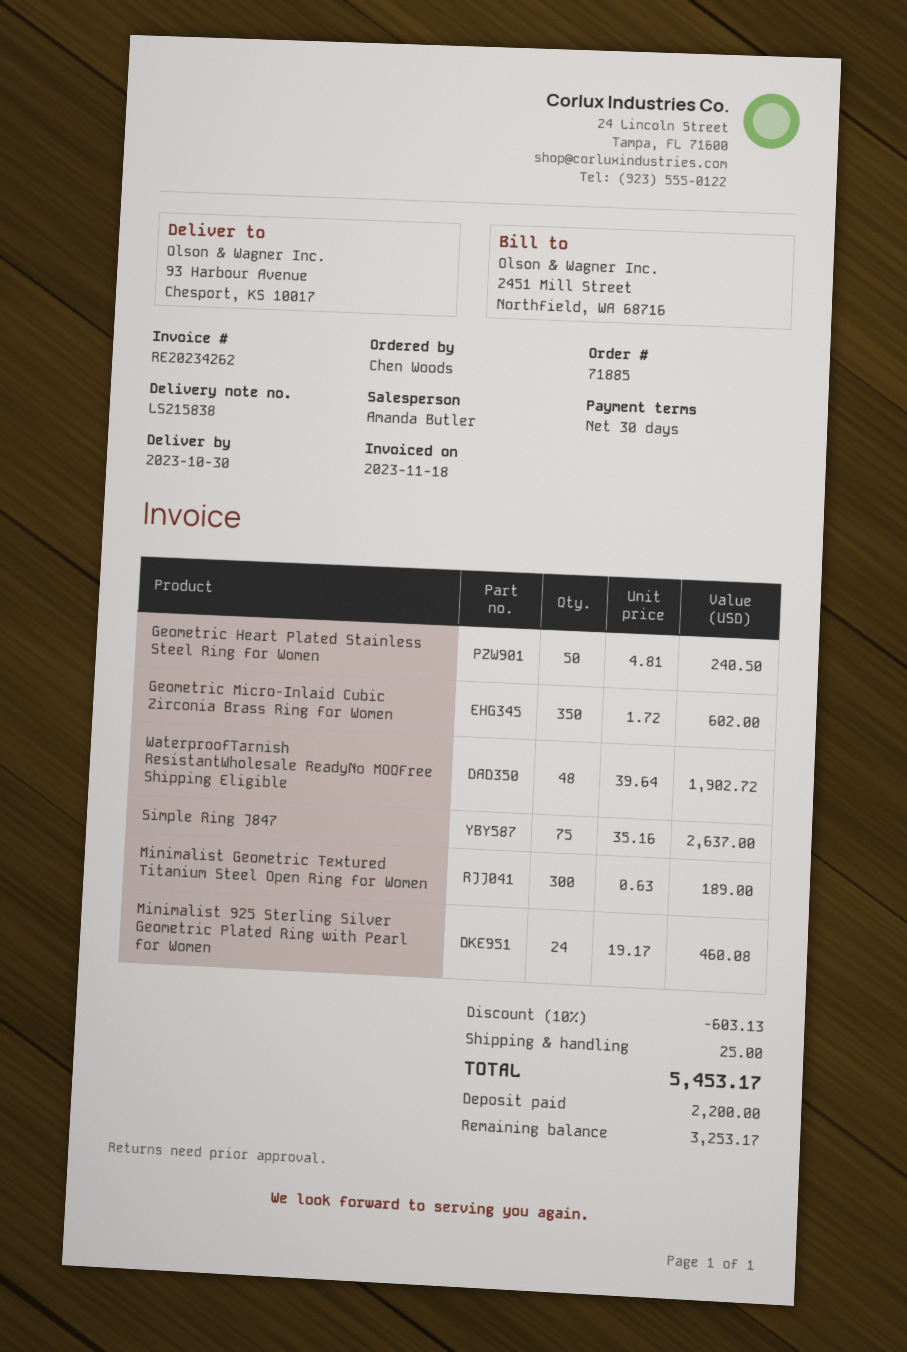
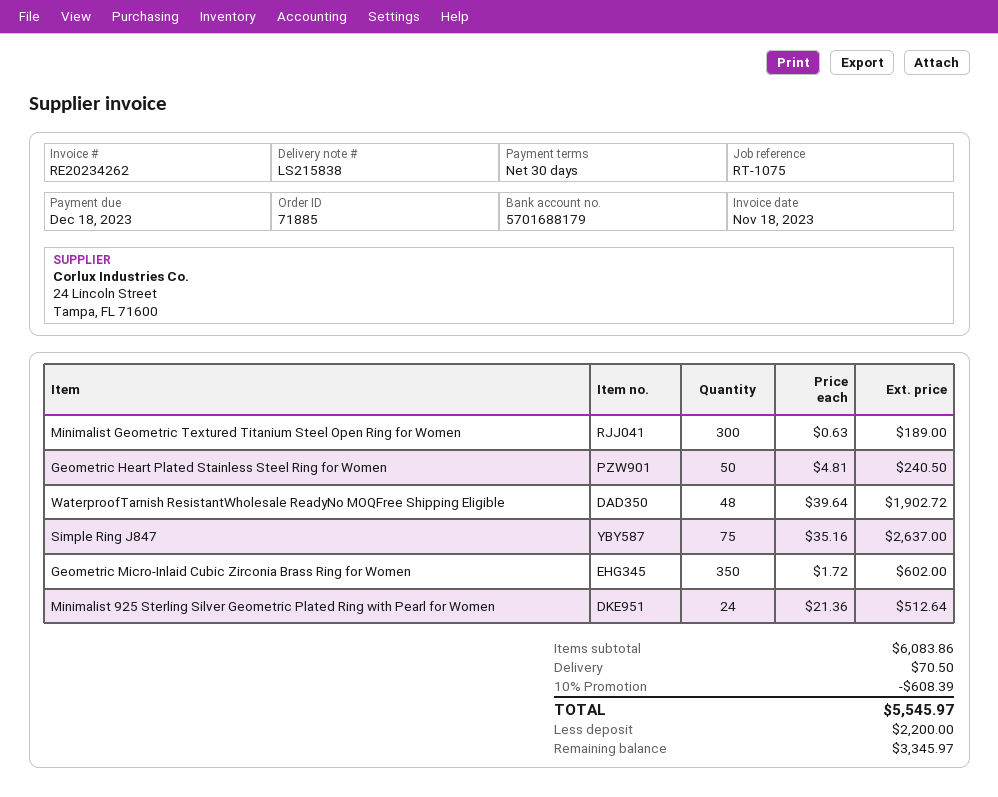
Minimalist 925 Sterling Silver Geometric Plated Ring with Pearl for Women: 24 x 19.17 = 460.08 -> 24 x 21.36 = 512.64
discount: 10% = 603.13 -> 10% = 608.39
shipping: 25.00 -> 70.50
total: 5453.17 -> 5545.97
balance: 3253.17 -> 3345.97

